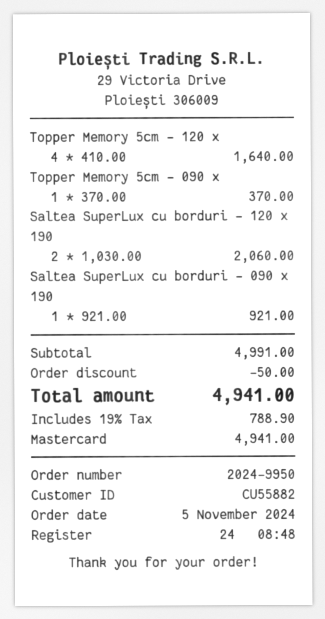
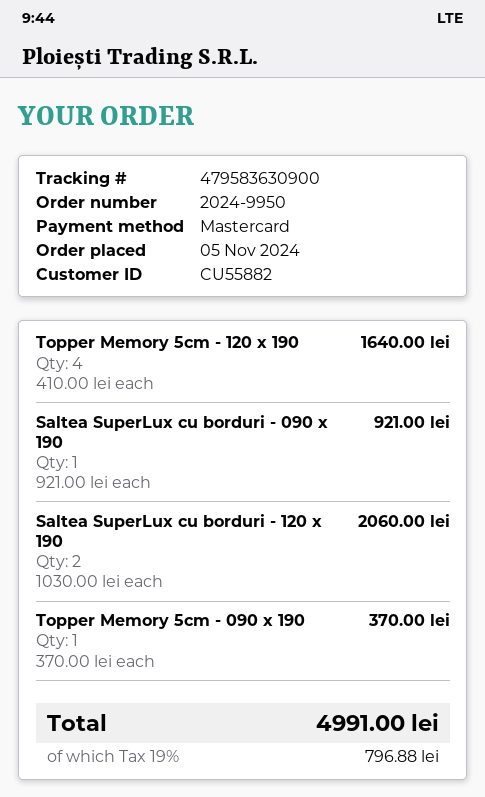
discount: 50.00 -> none
tax: 19% = 788.90 -> 19% = 796.88
total: 4941.00 -> 4991.00

